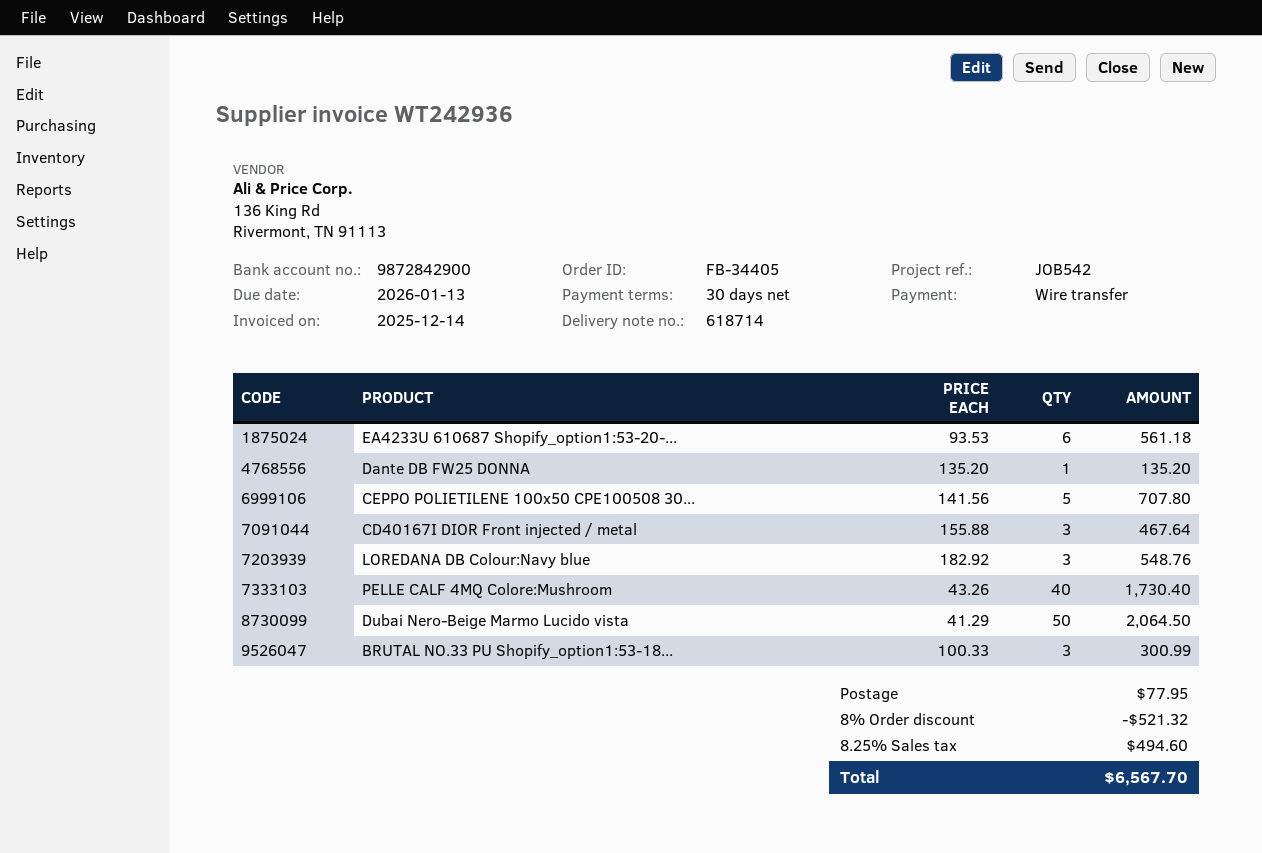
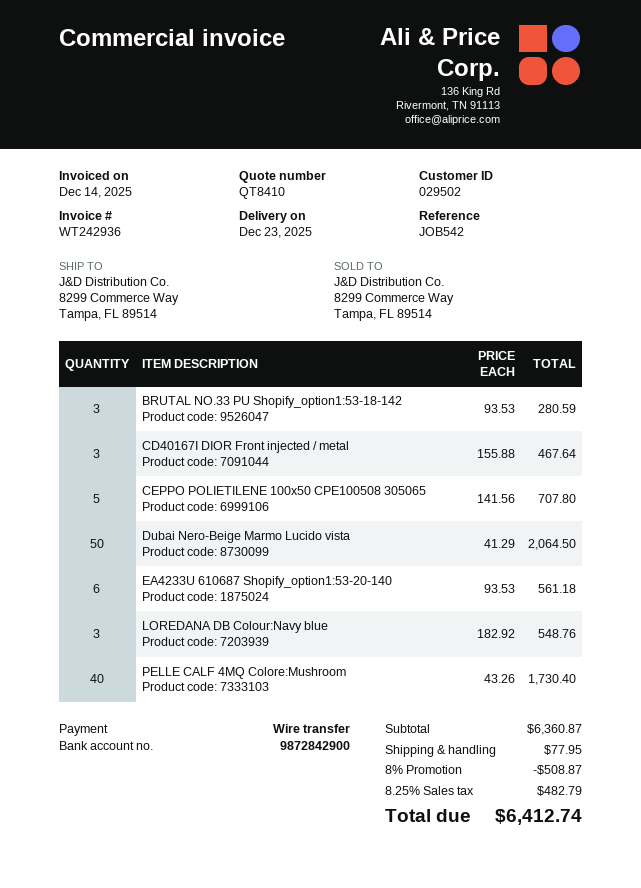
Dante DB FW25 DONNA: 1 x 135.20 = 135.20 -> none
BRUTAL NO.33 PU Shopify_option1:53-18...: 3 x 100.33 = 300.99 -> 3 x 93.53 = 280.59
discount: 8% = 521.32 -> 8% = 508.87
tax: 8.25% = 494.60 -> 8.25% = 482.79
total: 6567.70 -> 6412.74

